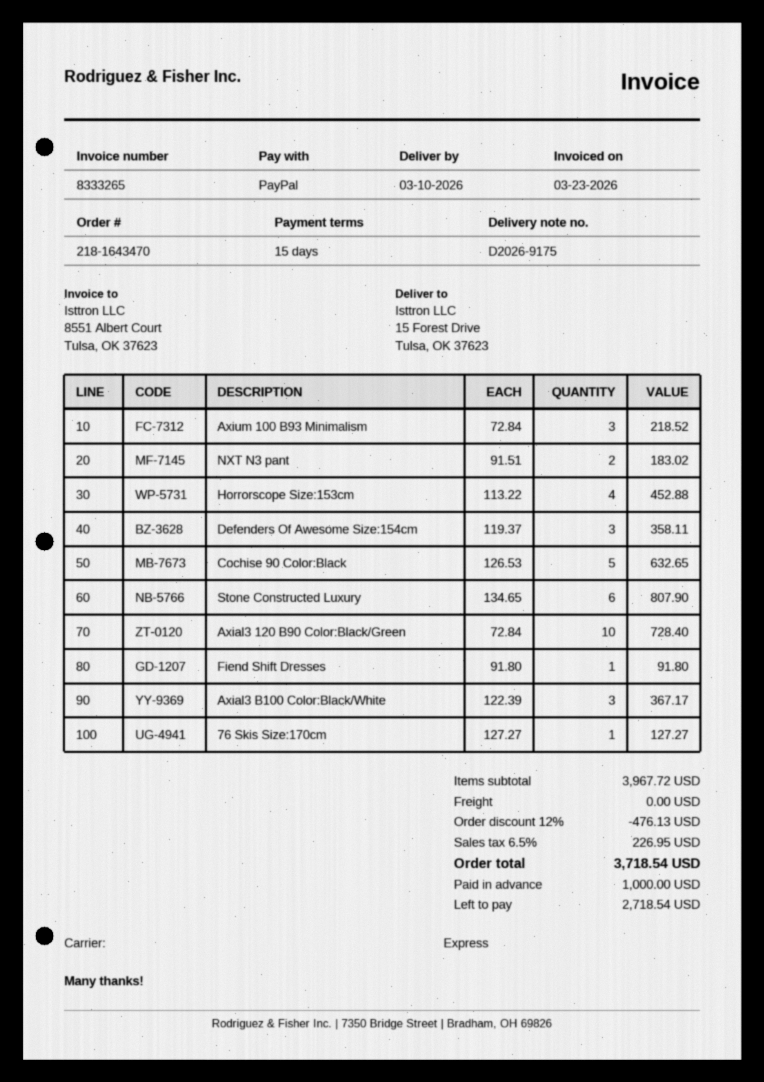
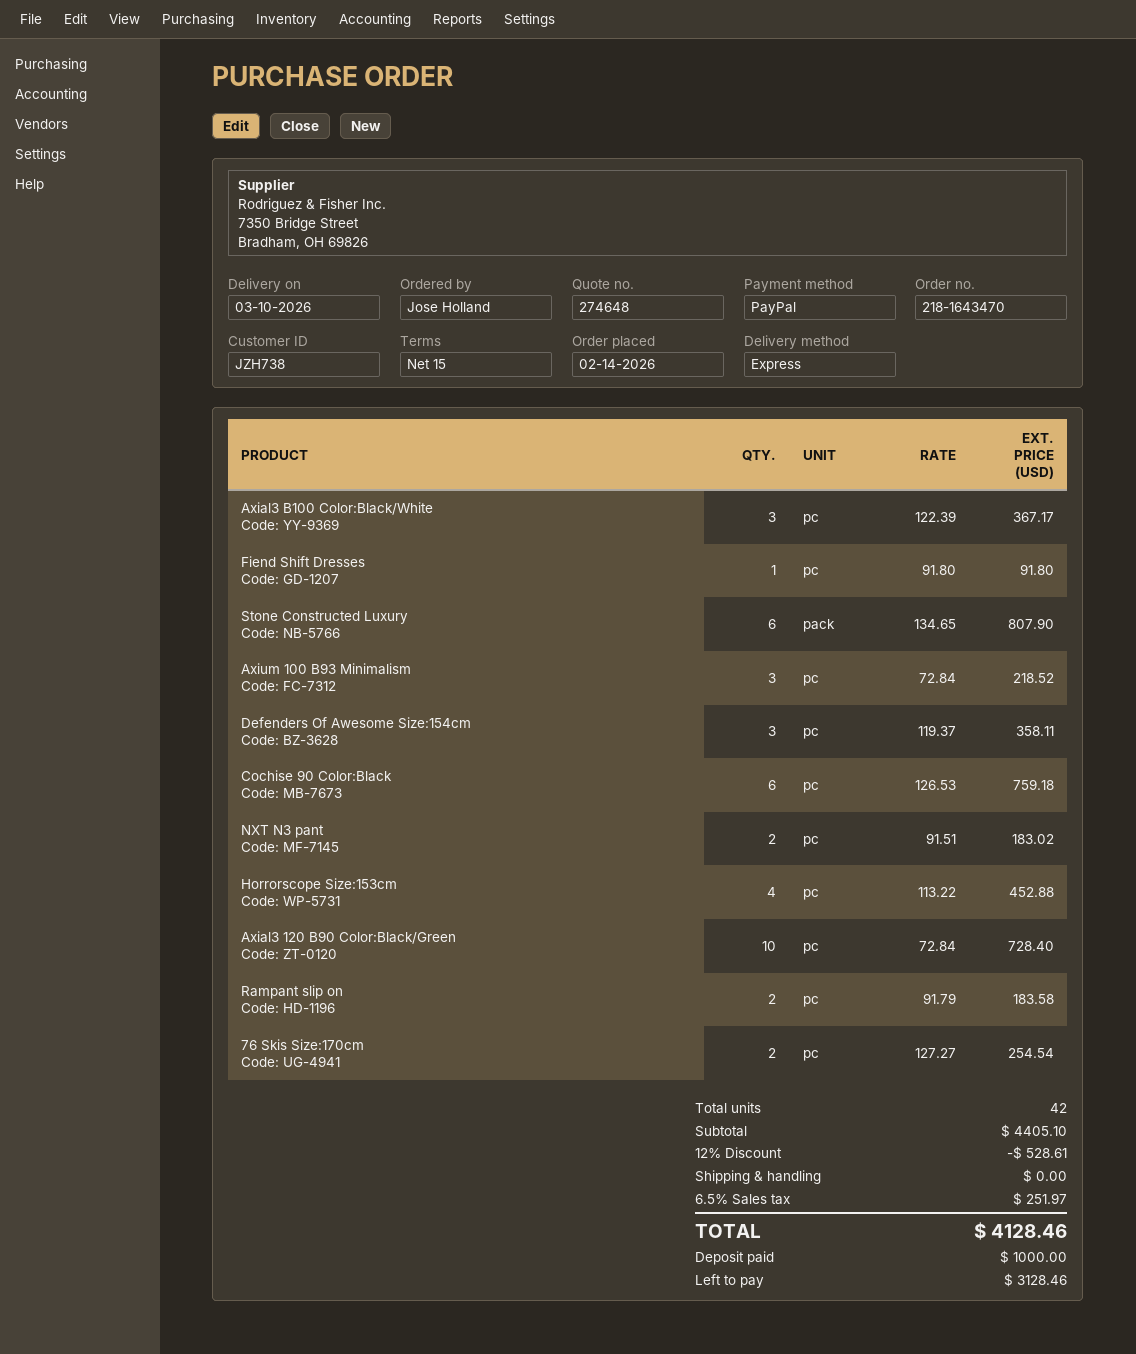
Cochise 90 Color:Black: 5 x 126.53 = 632.65 -> 6 x 126.53 = 759.18
76 Skis Size:170cm: 1 x 127.27 = 127.27 -> 2 x 127.27 = 254.54
Rampant slip on: none -> 2 x 91.79 = 183.58
subtotal: 3967.72 -> 4405.10
discount: 12% = 476.13 -> 12% = 528.61
tax: 6.5% = 226.95 -> 6.5% = 251.97
total: 3718.54 -> 4128.46
balance: 2718.54 -> 3128.46

